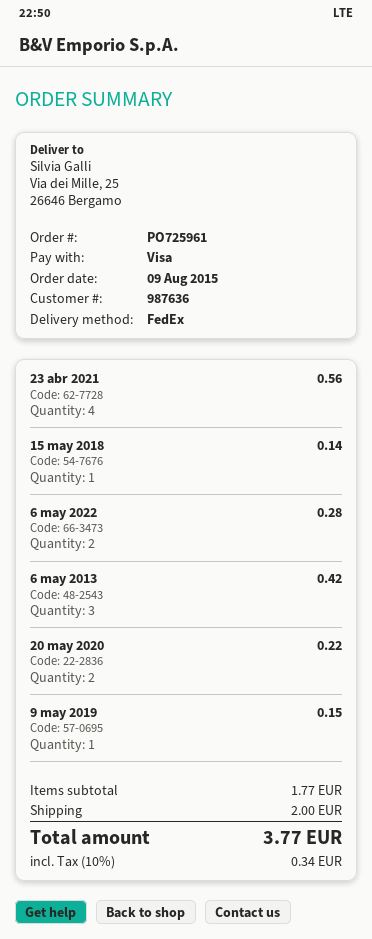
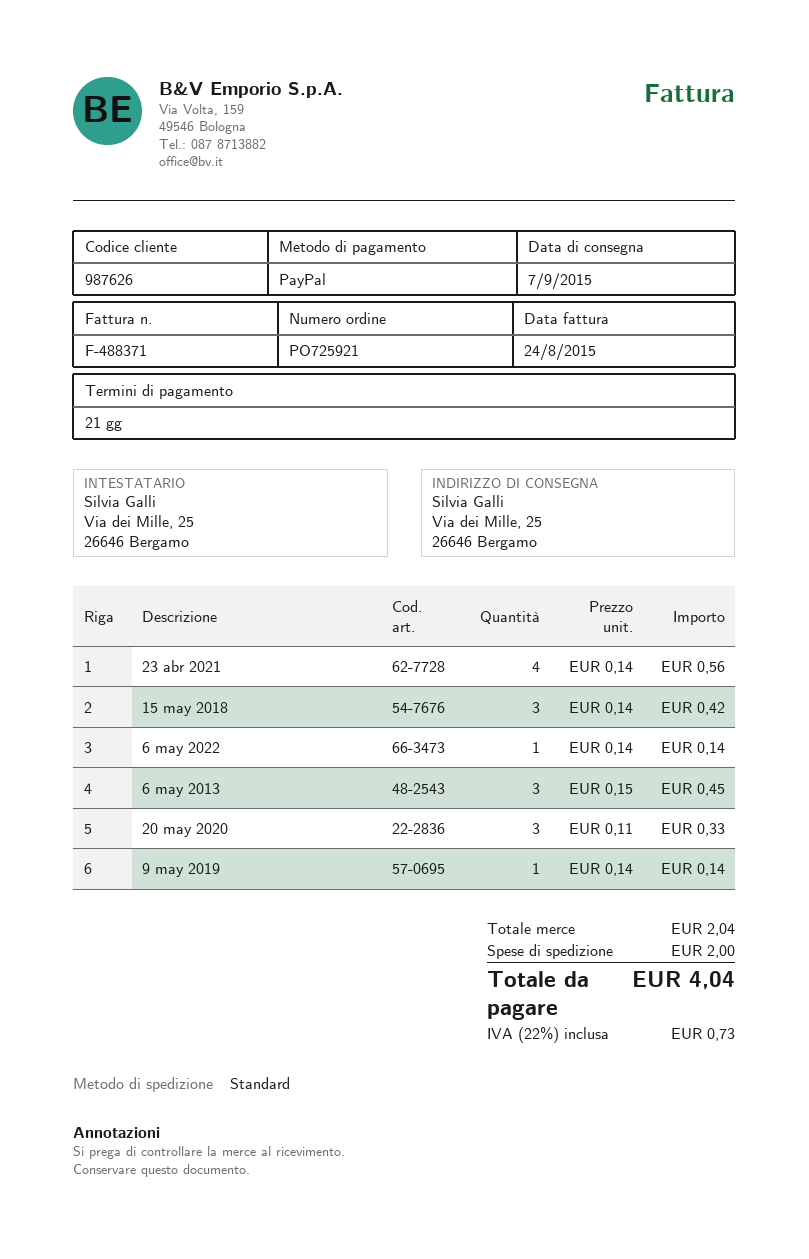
order number: PO725961 -> PO725921
customer number: 987636 -> 987626
payment method: Visa -> PayPal
shipping method: FedEx -> standard
15 may 2018: 1 for 0.14 -> 3 for 0.42
6 may 2022: 2 for 0.28 -> 1 for 0.14
6 may 2013: 3 for 0.42 -> 3 for 0.45
20 may 2020: 2 for 0.22 -> 3 for 0.33
9 may 2019: 1 for 0.15 -> 1 for 0.14
subtotal: 1.77 -> 2.04
tax: 10% = 0.34 -> 22% = 0.73
total: 3.77 -> 4.04

